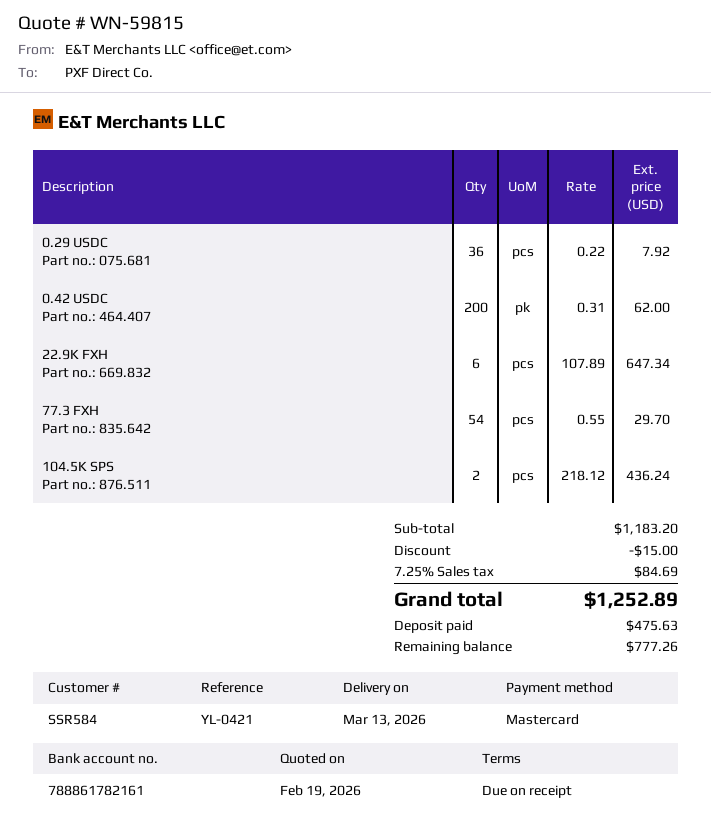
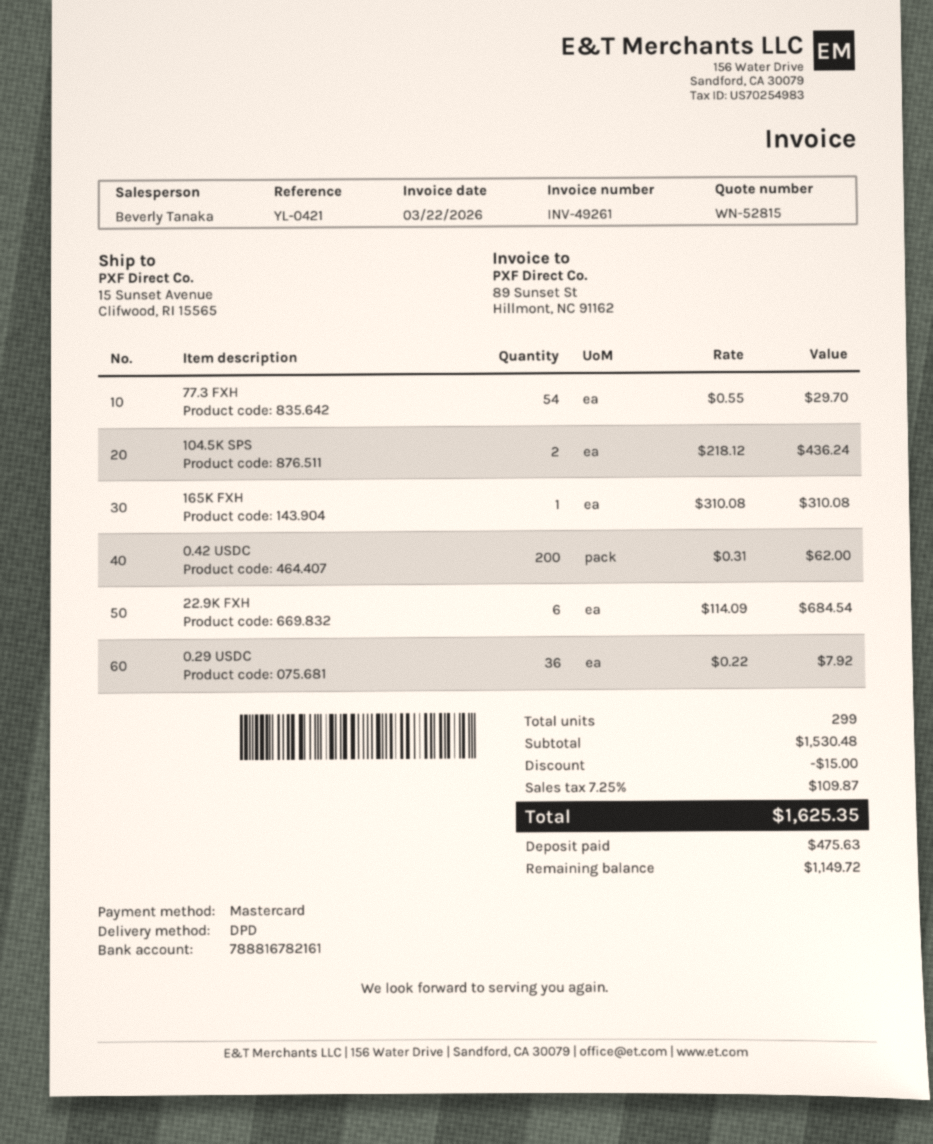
quote number: WN-59815 -> WN-52815
bank account: 788861782161 -> 788816782161
22.9K FXH: 6 x 107.89 = 647.34 -> 6 x 114.09 = 684.54
165K FXH: none -> 1 x 310.08 = 310.08
subtotal: 1183.20 -> 1530.48
tax: 7.25% = 84.69 -> 7.25% = 109.87
total: 1252.89 -> 1625.35
balance: 777.26 -> 1149.72

